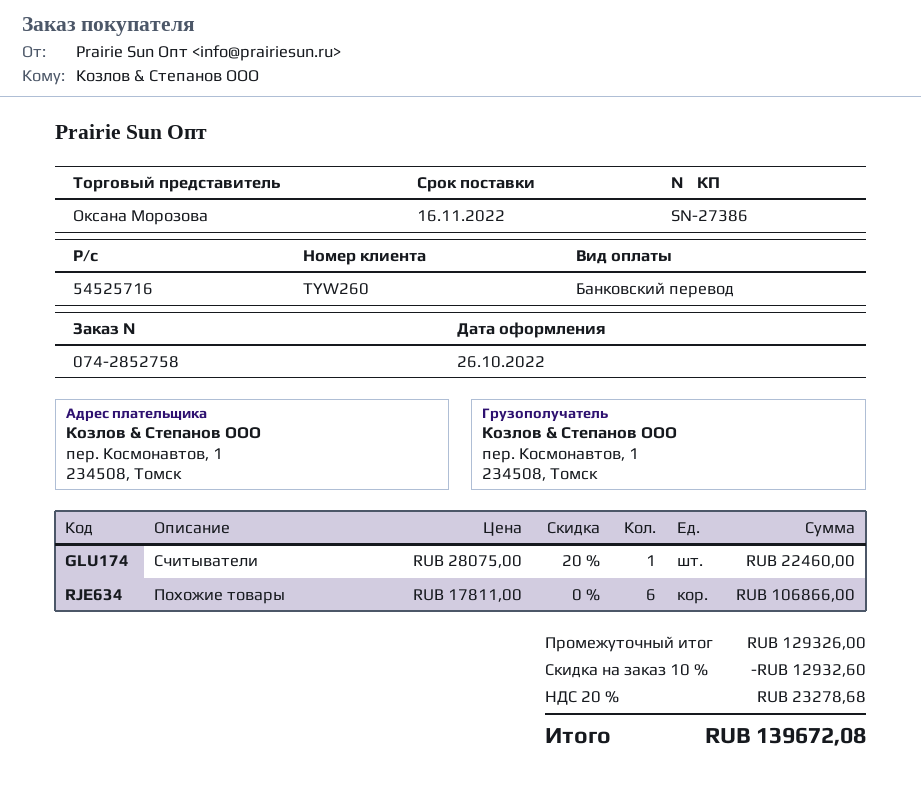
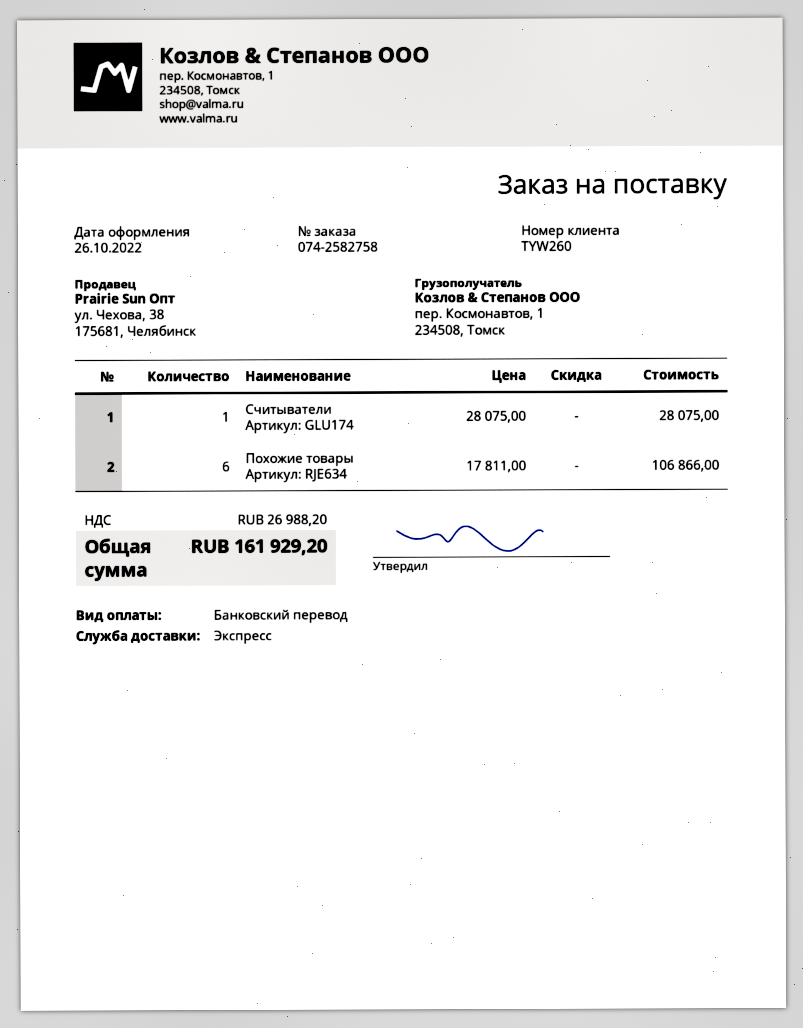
order number: 074-2852758 -> 074-2582758
Считыватели: 1 x 28075.00 - 20% = 22460.00 -> 1 x 28075.00 = 28075.00
discount: 10% = 12932.60 -> none
tax: 23278.68 -> 26988.20
total: 139672.08 -> 161929.20

